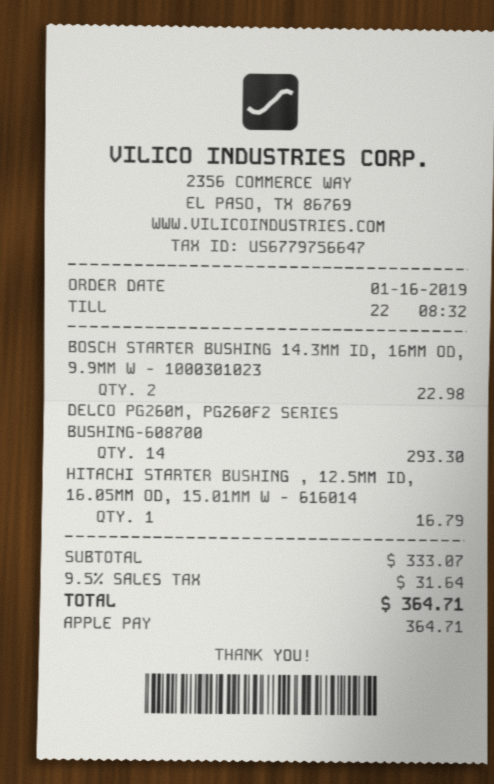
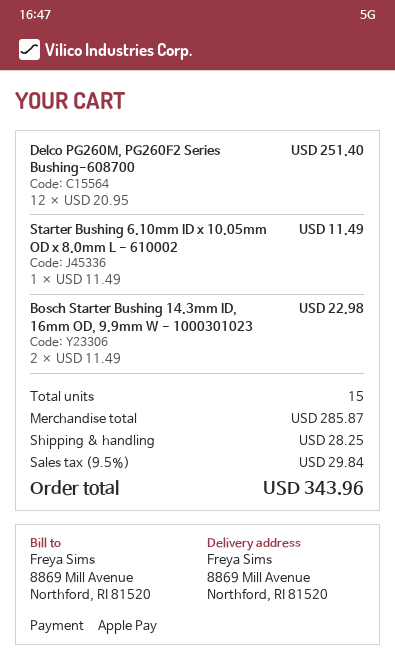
DELCO PG260M, PG260F2 SERIES BUSHING-608700: 14 for 293.30 -> 12 for 251.40
HITACHI STARTER BUSHING , 12.5MM ID, 16.05MM OD, 15.01MM W - 616014: 1 for 16.79 -> none
Starter Bushing 6.10mm ID x 10.05mm OD x 8.0mm L - 610002: none -> 1 for 11.49
subtotal: 333.07 -> 285.87
shipping: none -> 28.25
tax: 9.5% = 31.64 -> 9.5% = 29.84
total: 364.71 -> 343.96

